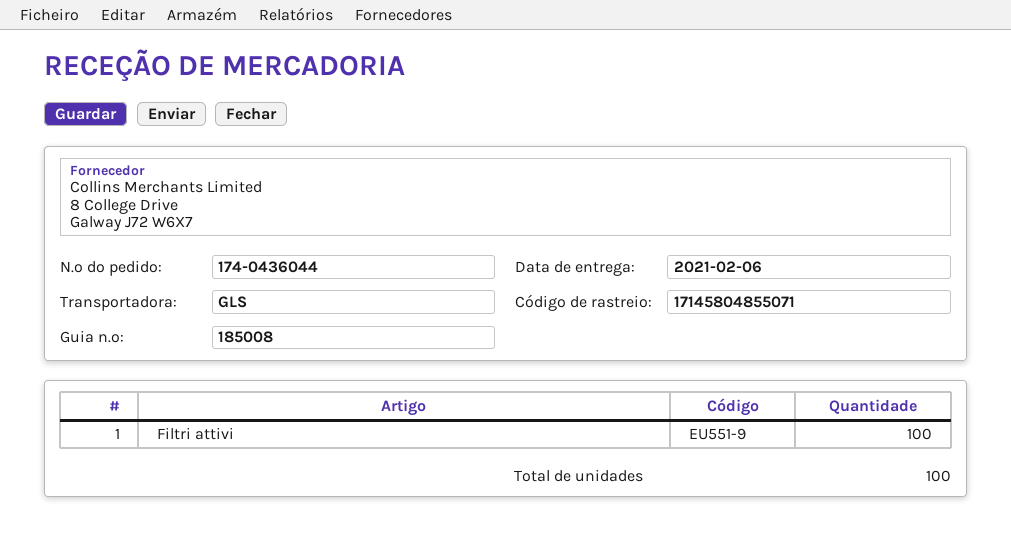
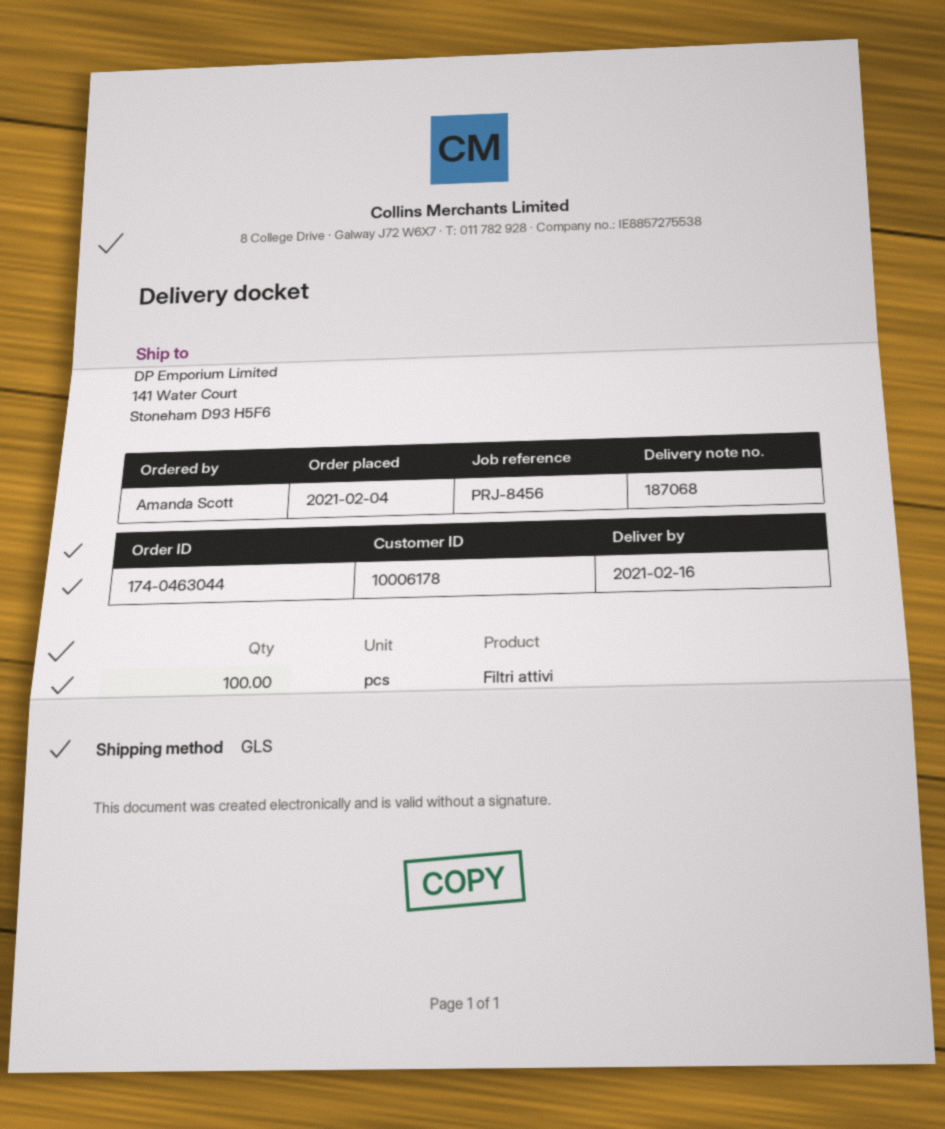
order number: 174-0436044 -> 174-0463044
delivery note number: 185008 -> 187068
delivery date: 2021-02-06 -> 2021-02-16

